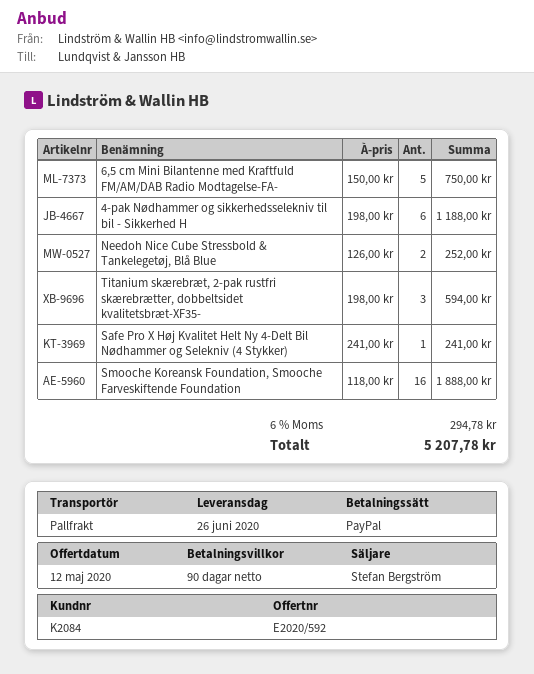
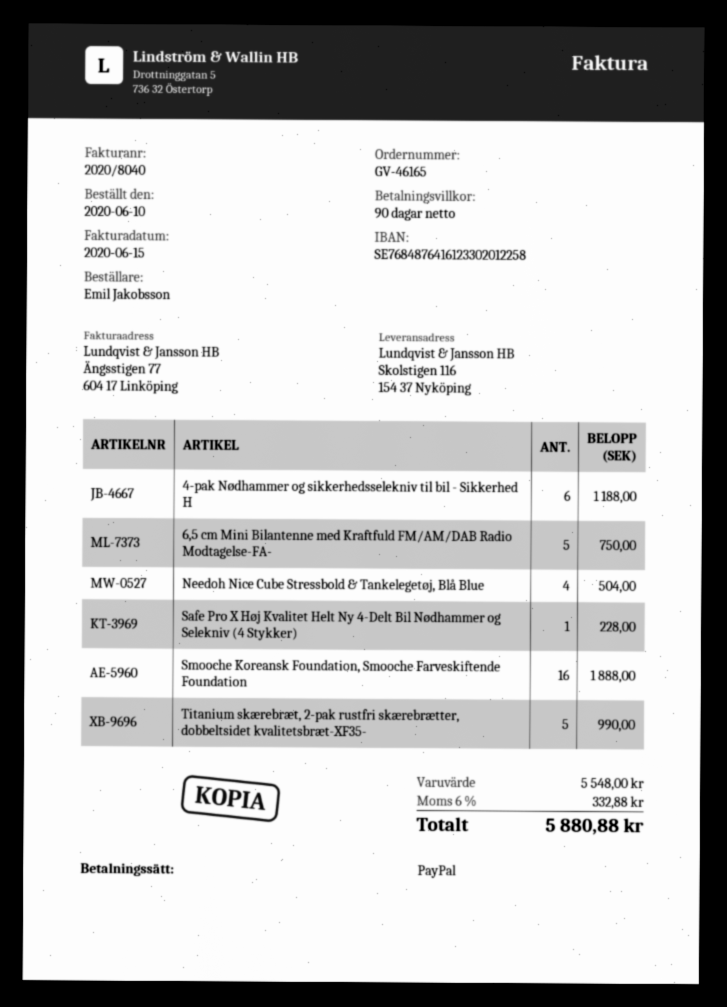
Needoh Nice Cube Stressbold & Tankelegetøj, Blå Blue: 2 for 252.00 -> 4 for 504.00
Titanium skærebræt, 2-pak rustfri skærebrætter, dobbeltsidet kvalitetsbræt-XF35-: 3 for 594.00 -> 5 for 990.00
Safe Pro X Høj Kvalitet Helt Ny 4-Delt Bil Nødhammer og Selekniv (4 Stykker): 1 for 241.00 -> 1 for 228.00
tax: 6% = 294.78 -> 6% = 332.88
total: 5207.78 -> 5880.88

